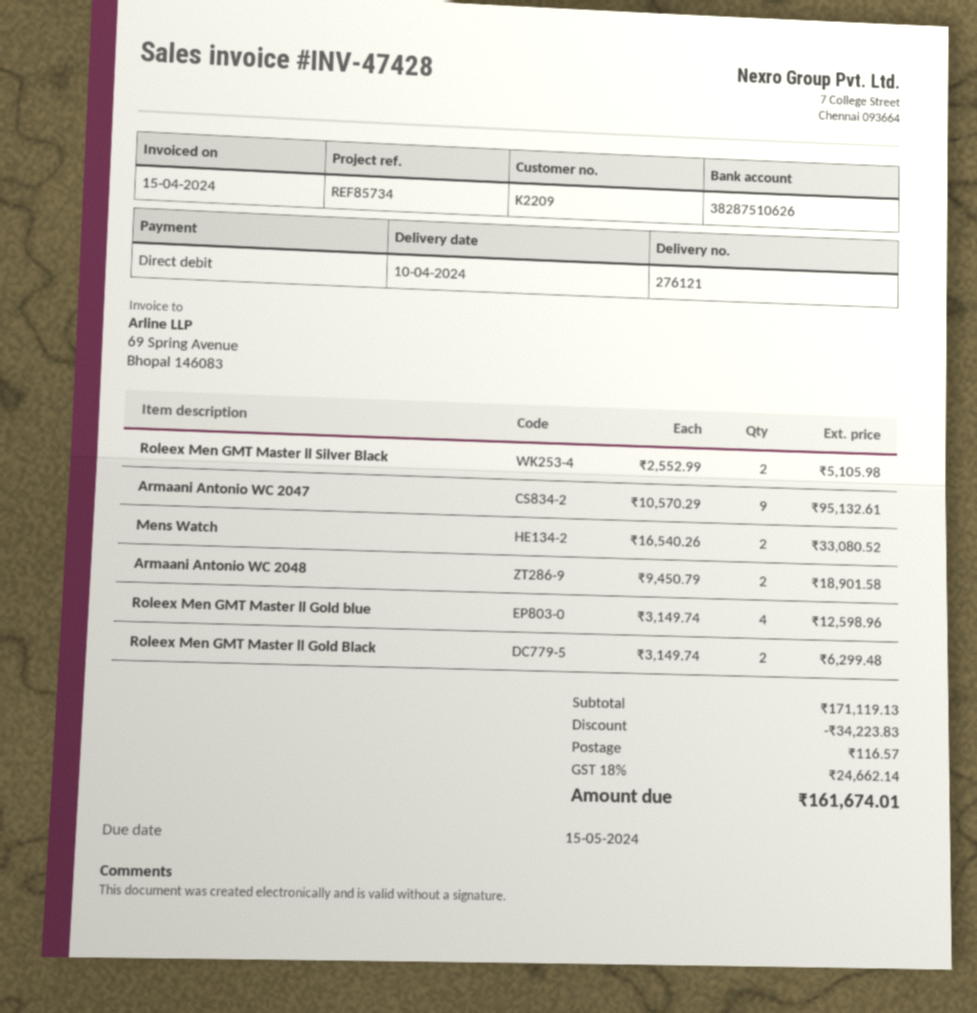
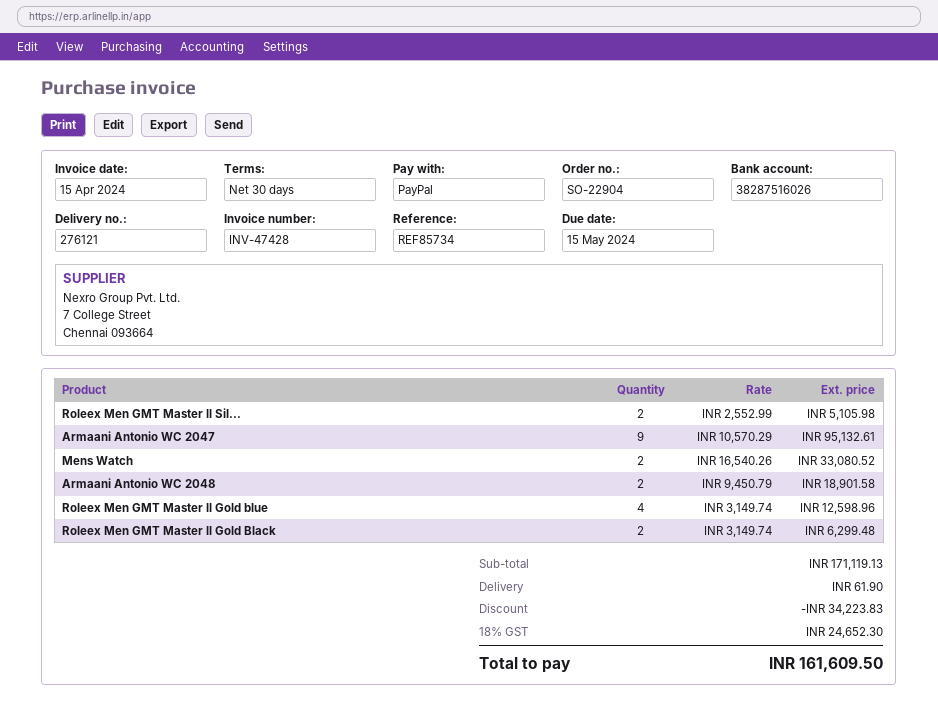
payment method: direct debit -> PayPal
bank account: 38287510626 -> 38287516026
shipping: 116.57 -> 61.90
tax: 18% = 24662.14 -> 18% = 24652.30
total: 161674.01 -> 161609.50

